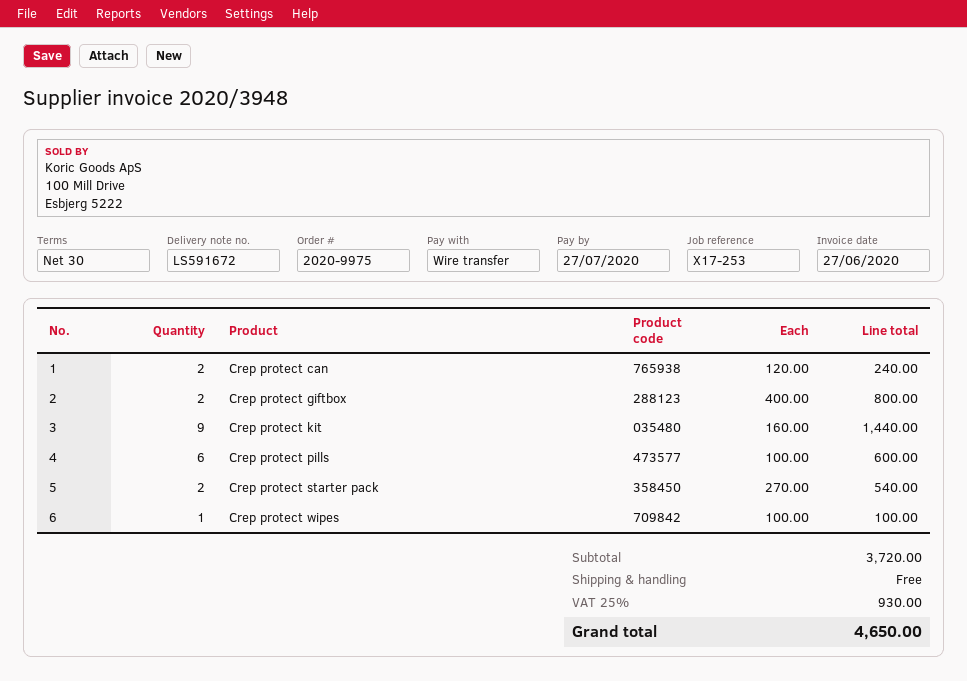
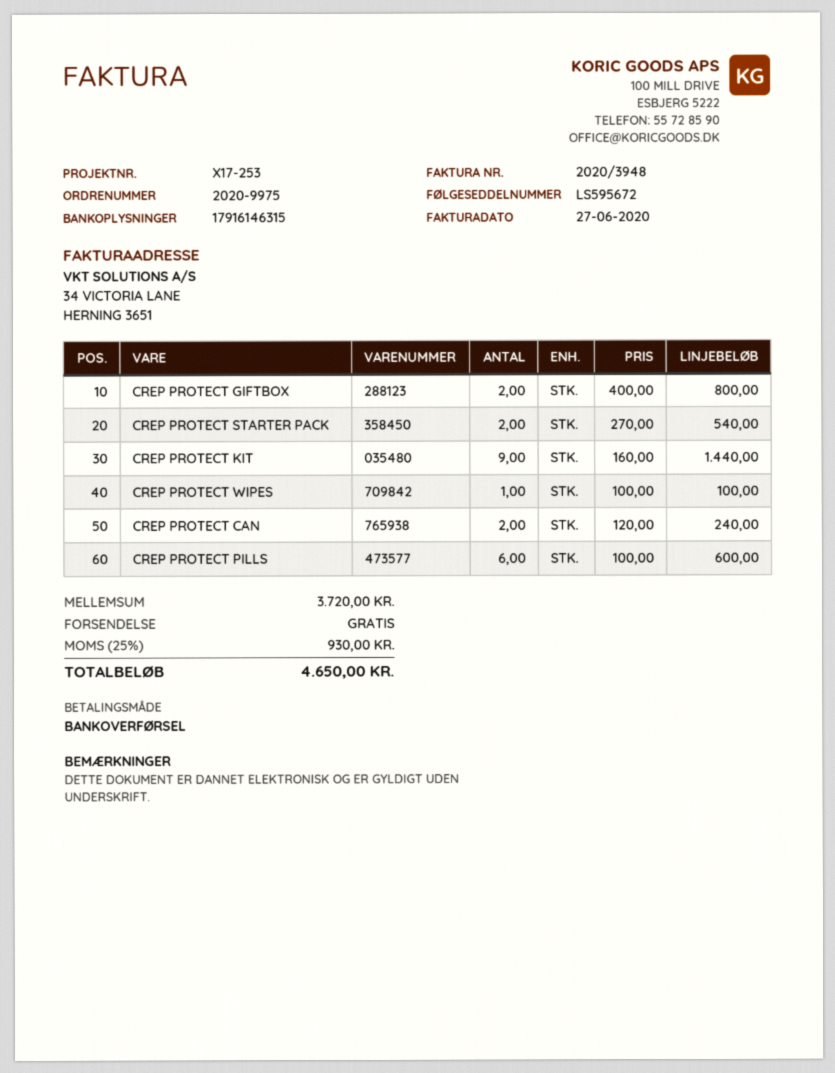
delivery note number: LS591672 -> LS595672

